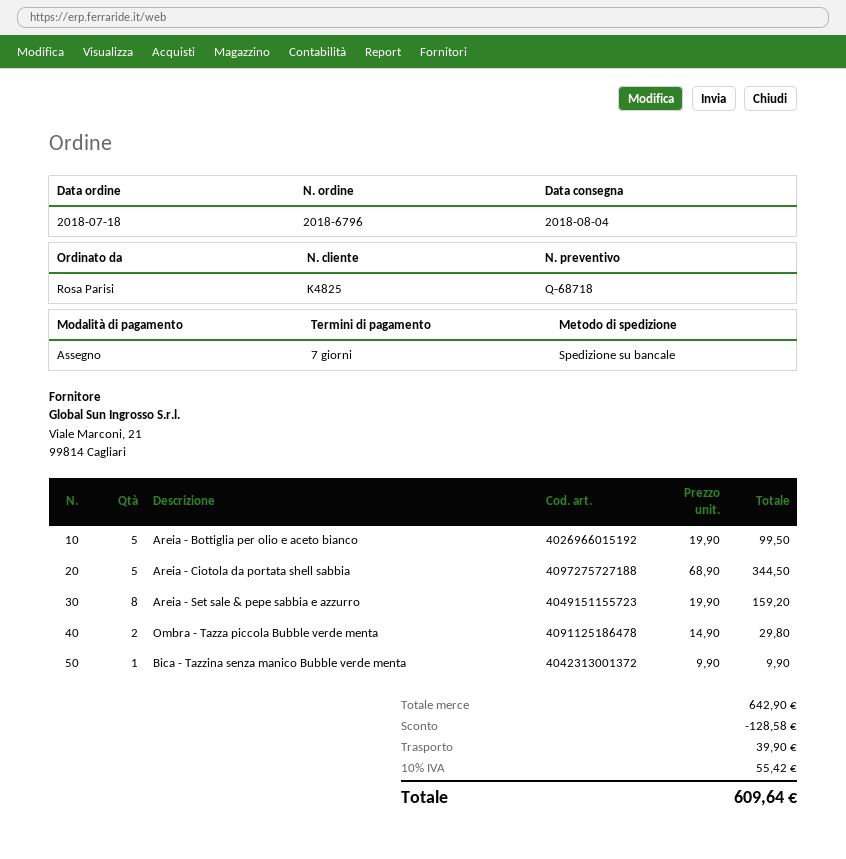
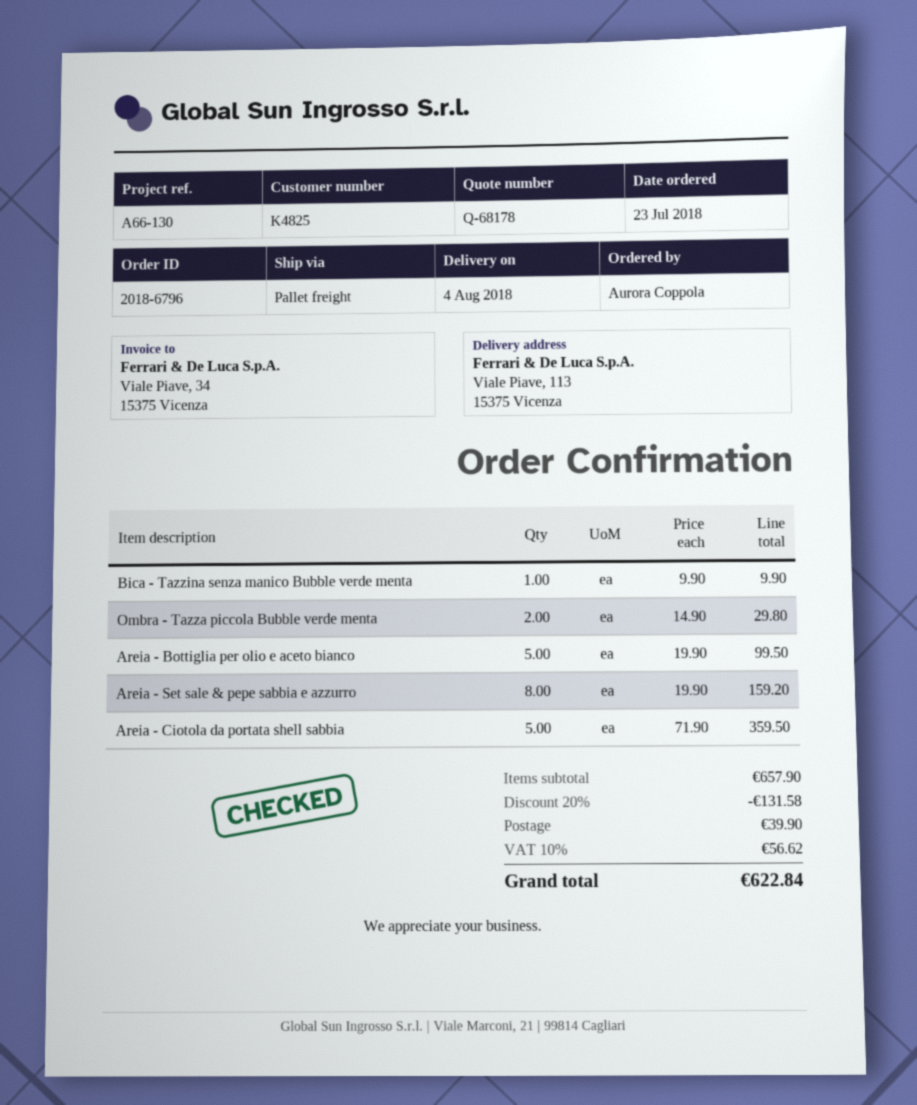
quote number: Q-68718 -> Q-68178
order date: 2018-07-18 -> 2018-07-23
ordered by: Rosa Parisi -> Aurora Coppola
Areia - Ciotola da portata shell sabbia: 5 x 68.90 = 344.50 -> 5 x 71.90 = 359.50
subtotal: 642.90 -> 657.90
discount: 128.58 -> 131.58
tax: 10% = 55.42 -> 10% = 56.62
total: 609.64 -> 622.84

